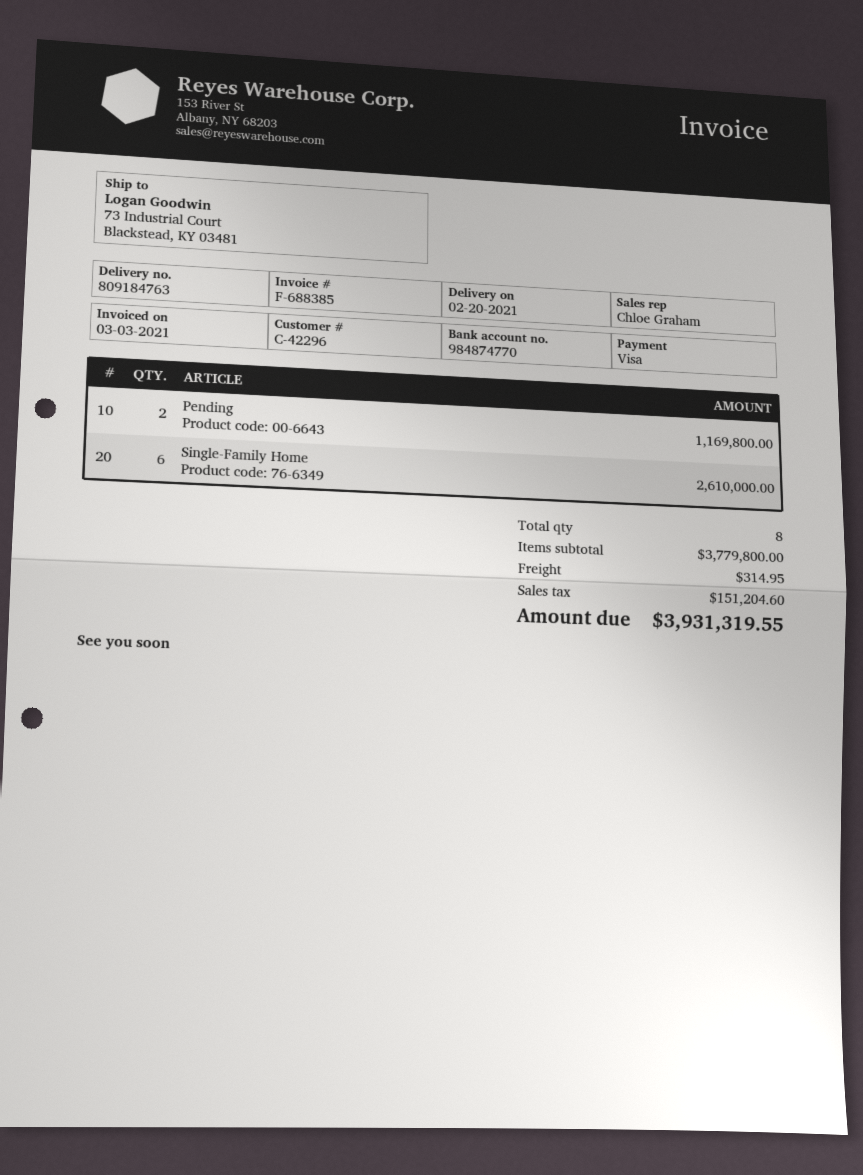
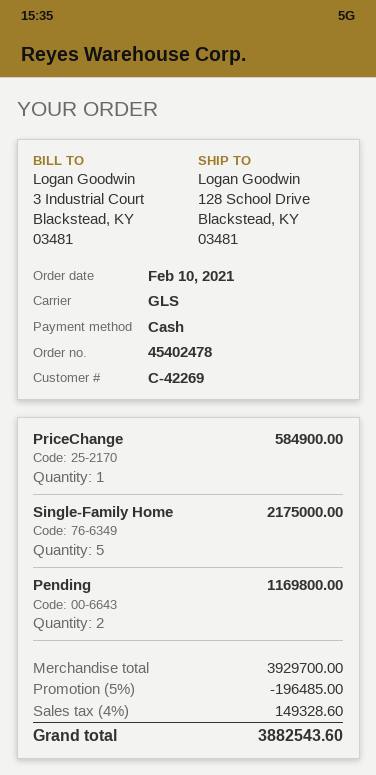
customer number: C-42296 -> C-42269
payment method: Visa -> cash
ship to: 73 Industrial Court, Blackstead, KY 03481 -> 128 School Drive, Blackstead, KY 03481
Single-Family Home: 6 for 2610000.00 -> 5 for 2175000.00
PriceChange: none -> 1 for 584900.00
subtotal: 3779800.00 -> 3929700.00
discount: none -> 5% = 196485.00
shipping: 314.95 -> none
tax: 151204.60 -> 149328.60
total: 3931319.55 -> 3882543.60

